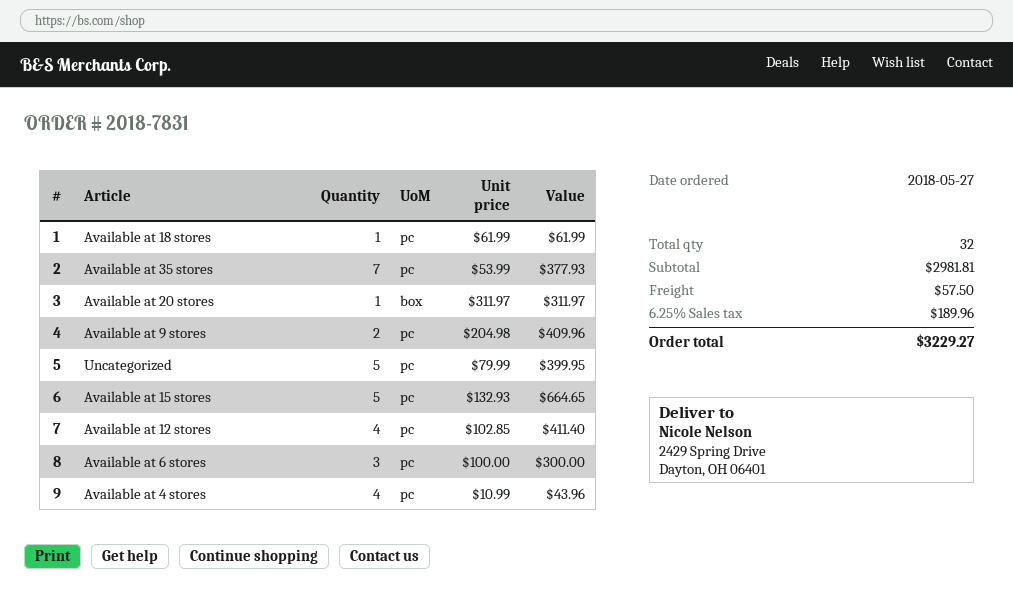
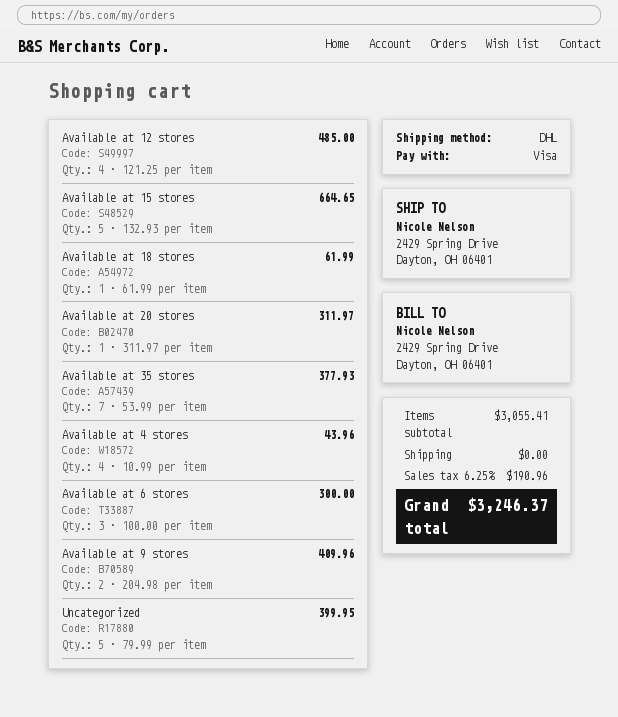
Available at 12 stores: 4 x 102.85 = 411.40 -> 4 x 121.25 = 485.00
subtotal: 2981.81 -> 3055.41
shipping: 57.50 -> 0.00
tax: 6.25% = 189.96 -> 6.25% = 190.96
total: 3229.27 -> 3246.37

